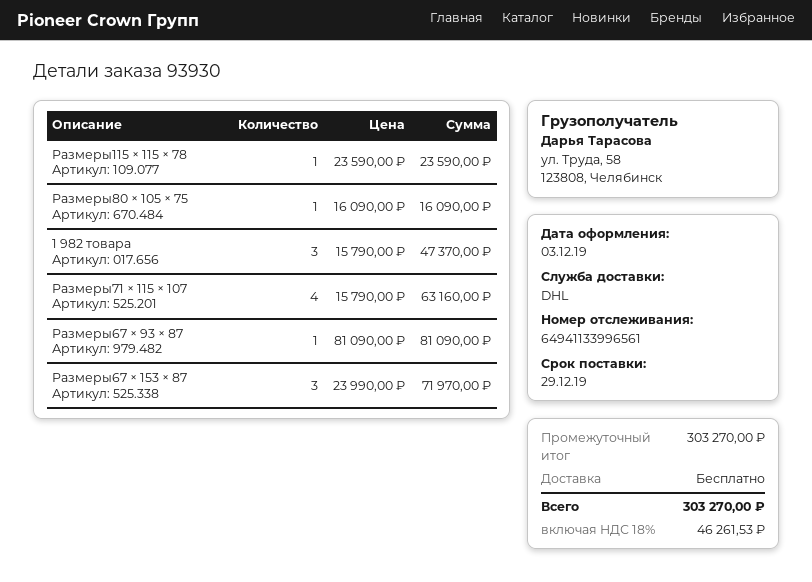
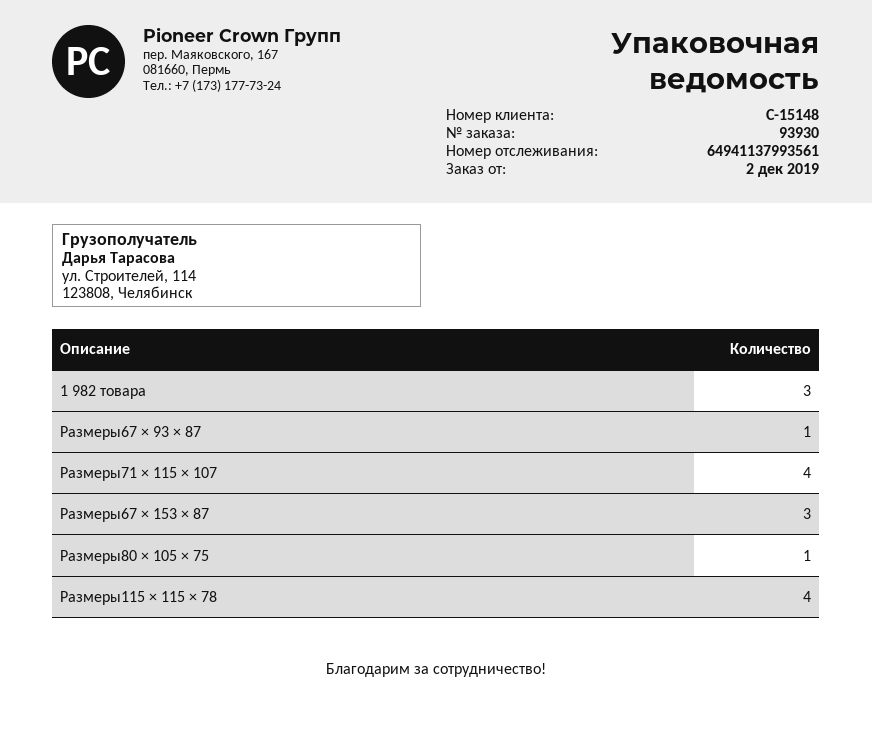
order date: 2019-12-03 -> 2019-12-02
tracking number: 64941133996561 -> 64941137993561
ship to: ул. Труда, 58, 123808, Челябинск -> ул. Строителей, 114, 123808, Челябинск
Размеры115 × 115 × 78: 1 -> 4

